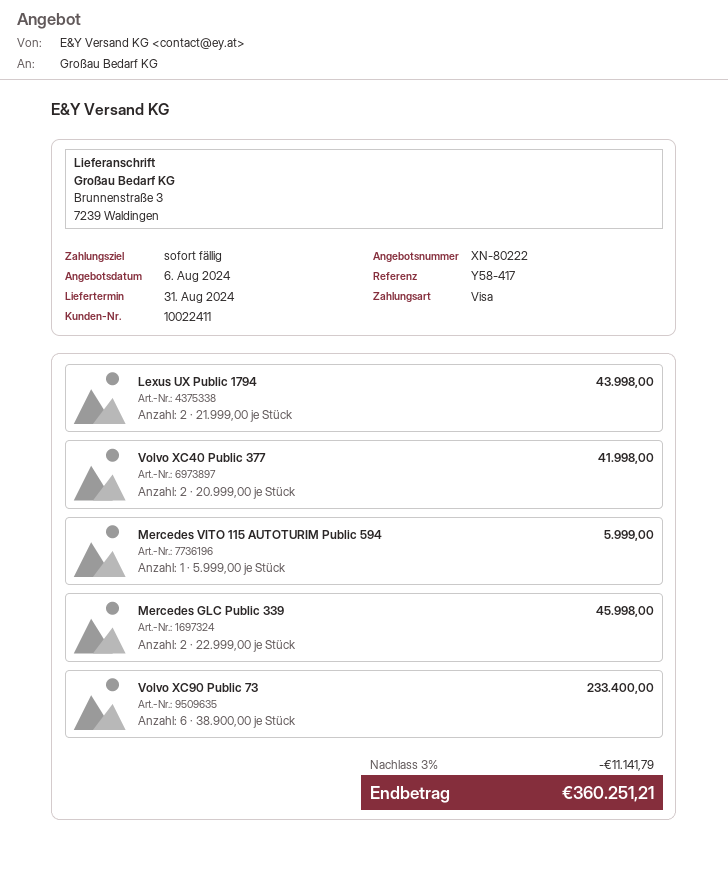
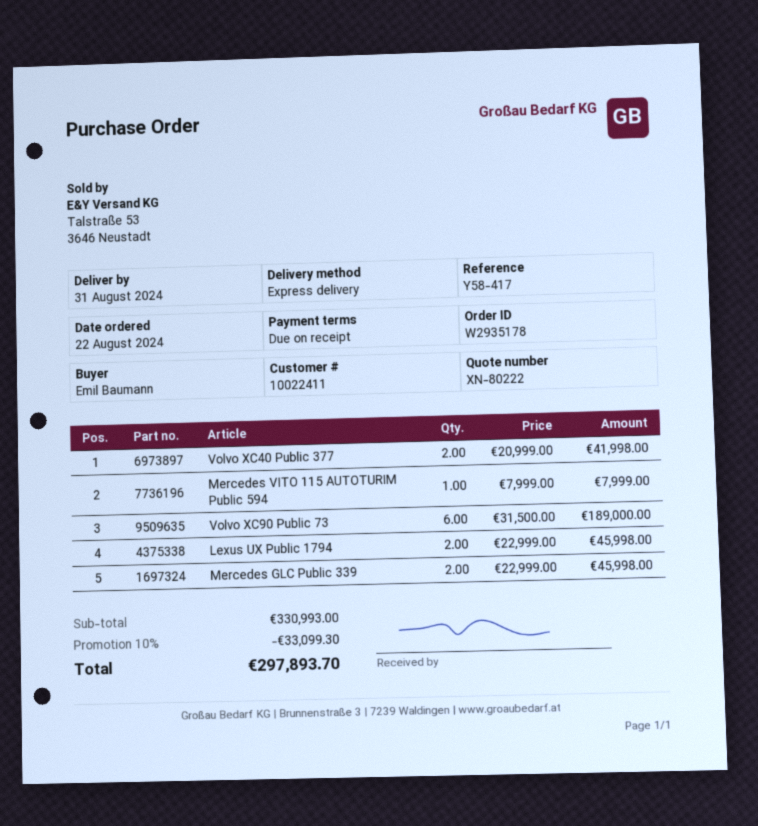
Lexus UX Public 1794: 2 x 21999.00 = 43998.00 -> 2 x 22999.00 = 45998.00
Mercedes VITO 115 AUTOTURIM Public 594: 1 x 5999.00 = 5999.00 -> 1 x 7999.00 = 7999.00
Volvo XC90 Public 73: 6 x 38900.00 = 233400.00 -> 6 x 31500.00 = 189000.00
discount: 3% = 11141.79 -> 10% = 33099.30
total: 360251.21 -> 297893.70

